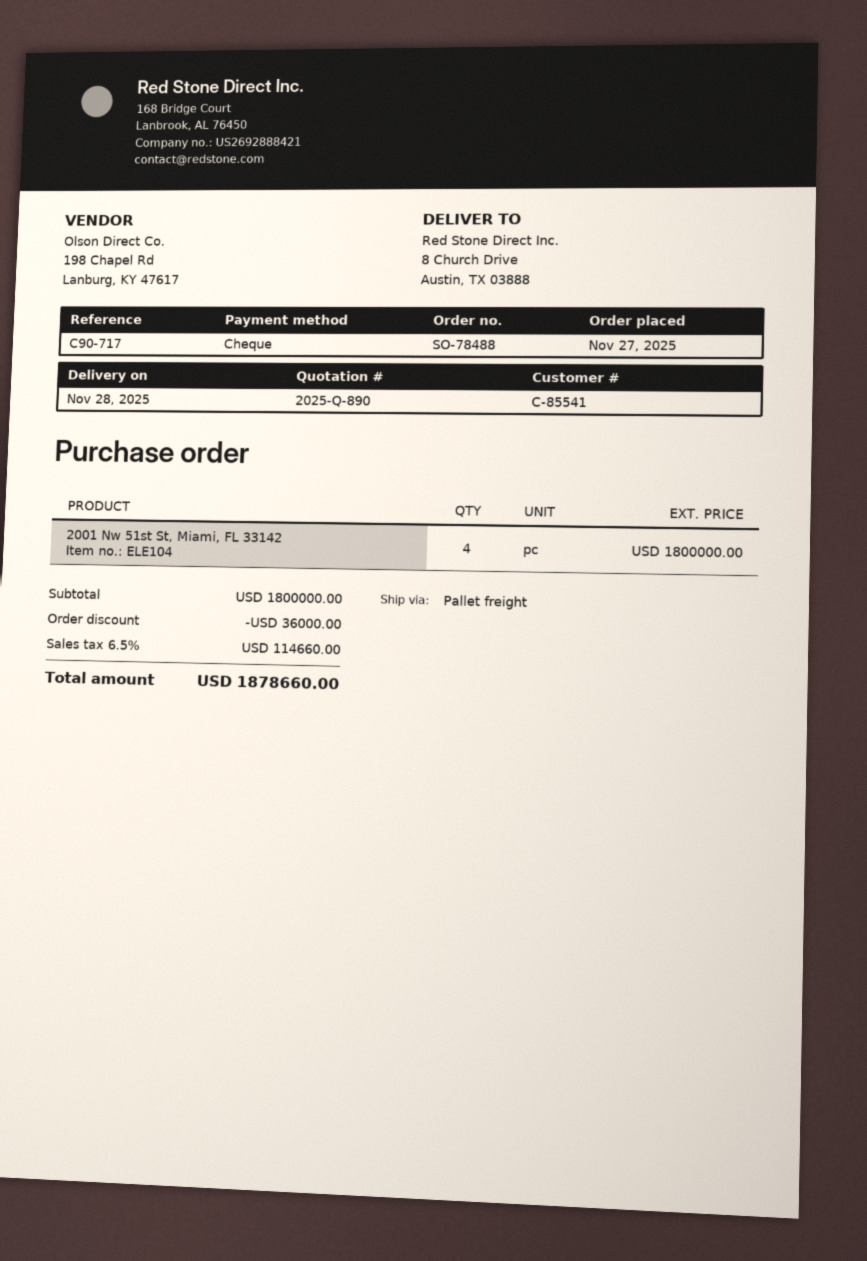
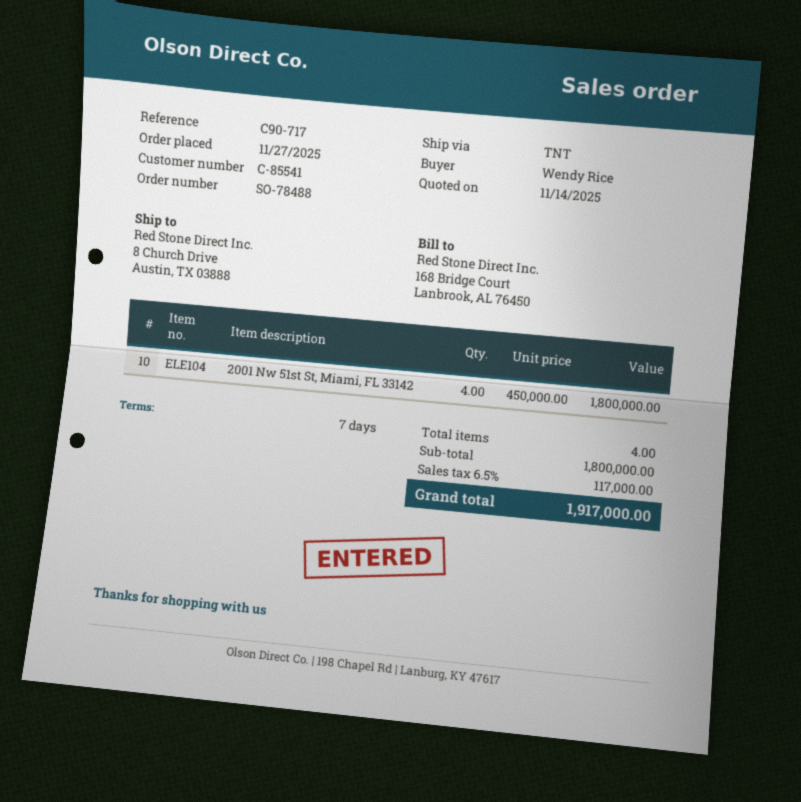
shipping method: pallet freight -> TNT
discount: 36000.00 -> none
tax: 6.5% = 114660.00 -> 6.5% = 117000.00
total: 1878660.00 -> 1917000.00

